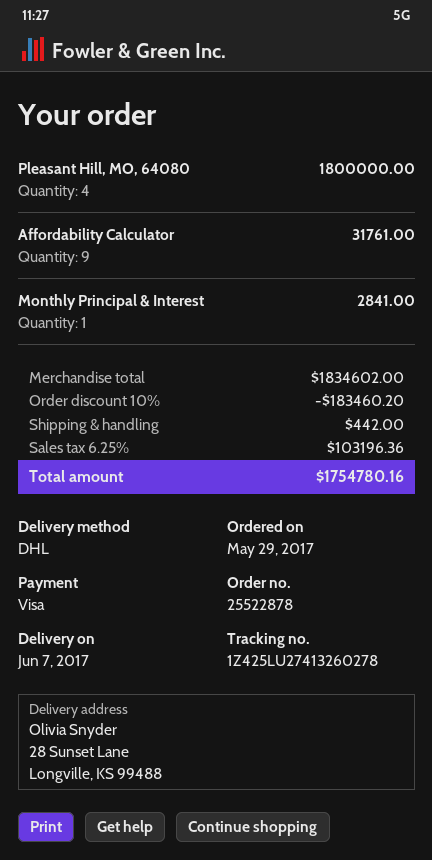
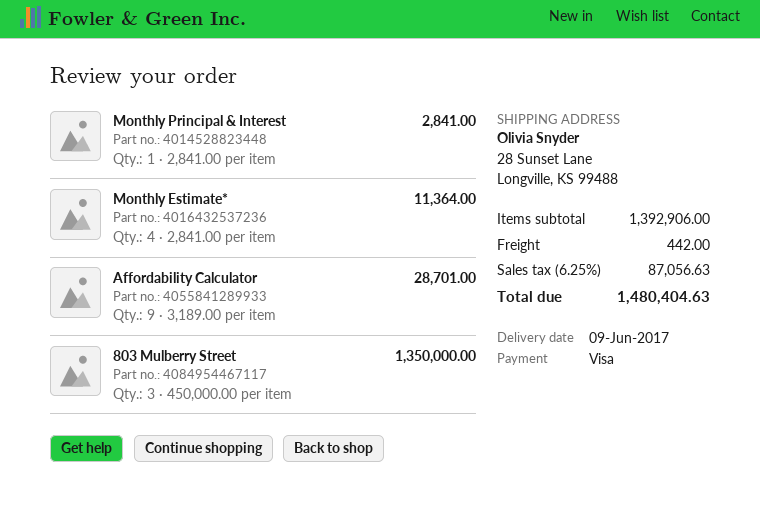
delivery date: 2017-06-07 -> 2017-06-09
Pleasant Hill, MO, 64080: 4 for 1800000.00 -> none
Affordability Calculator: 9 for 31761.00 -> 9 for 28701.00
Monthly Estimate*: none -> 4 for 11364.00
803 Mulberry Street: none -> 3 for 1350000.00
subtotal: 1834602.00 -> 1392906.00
discount: 10% = 183460.20 -> none
tax: 6.25% = 103196.36 -> 6.25% = 87056.63
total: 1754780.16 -> 1480404.63

